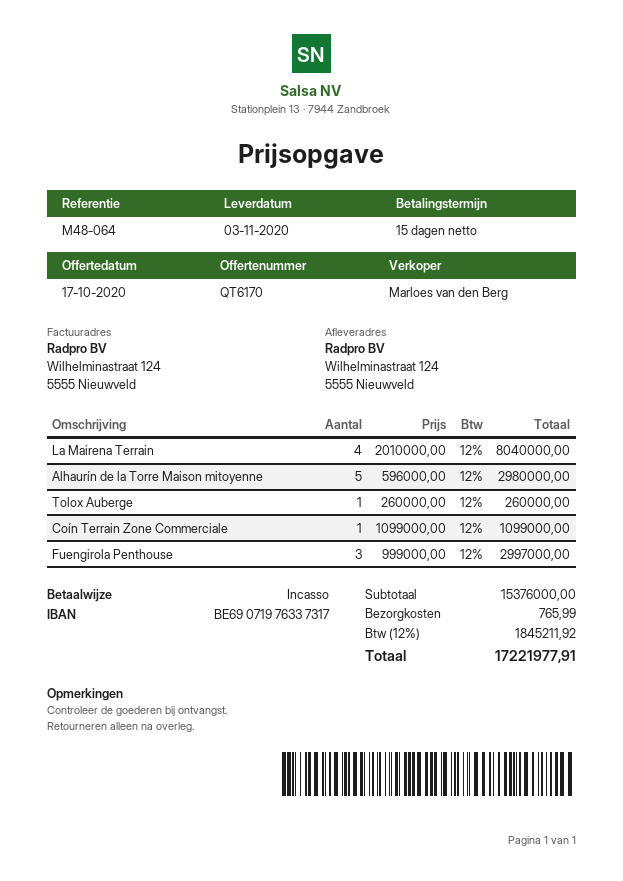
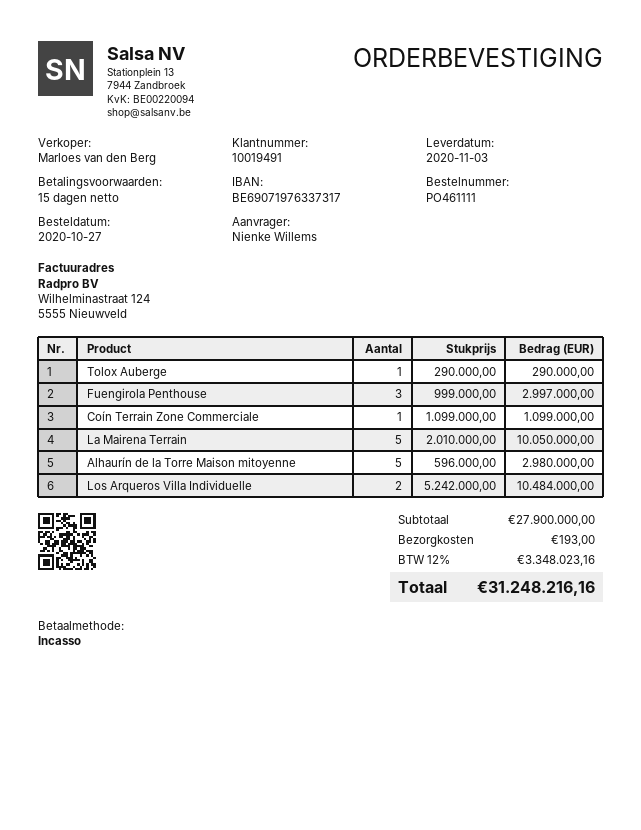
La Mairena Terrain: 4 x 2010000.00 = 8040000.00 -> 5 x 2010000.00 = 10050000.00
Tolox Auberge: 1 x 260000.00 = 260000.00 -> 1 x 290000.00 = 290000.00
Los Arqueros Villa Individuelle: none -> 2 x 5242000.00 = 10484000.00
subtotal: 15376000.00 -> 27900000.00
shipping: 765.99 -> 193.00
tax: 12% = 1845211.92 -> 12% = 3348023.16
total: 17221977.91 -> 31248216.16

